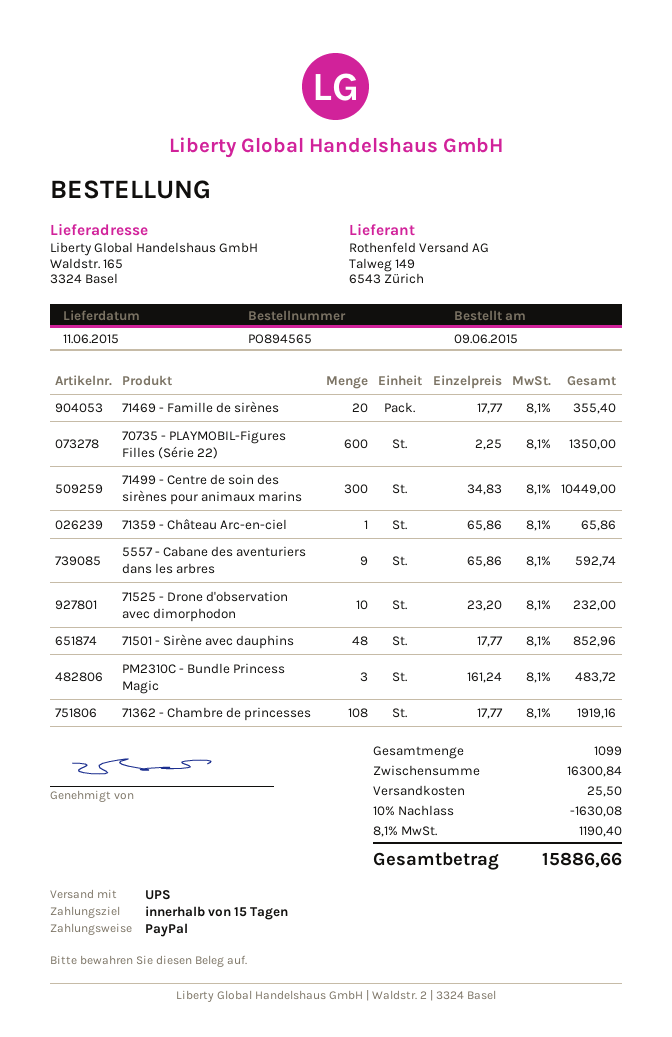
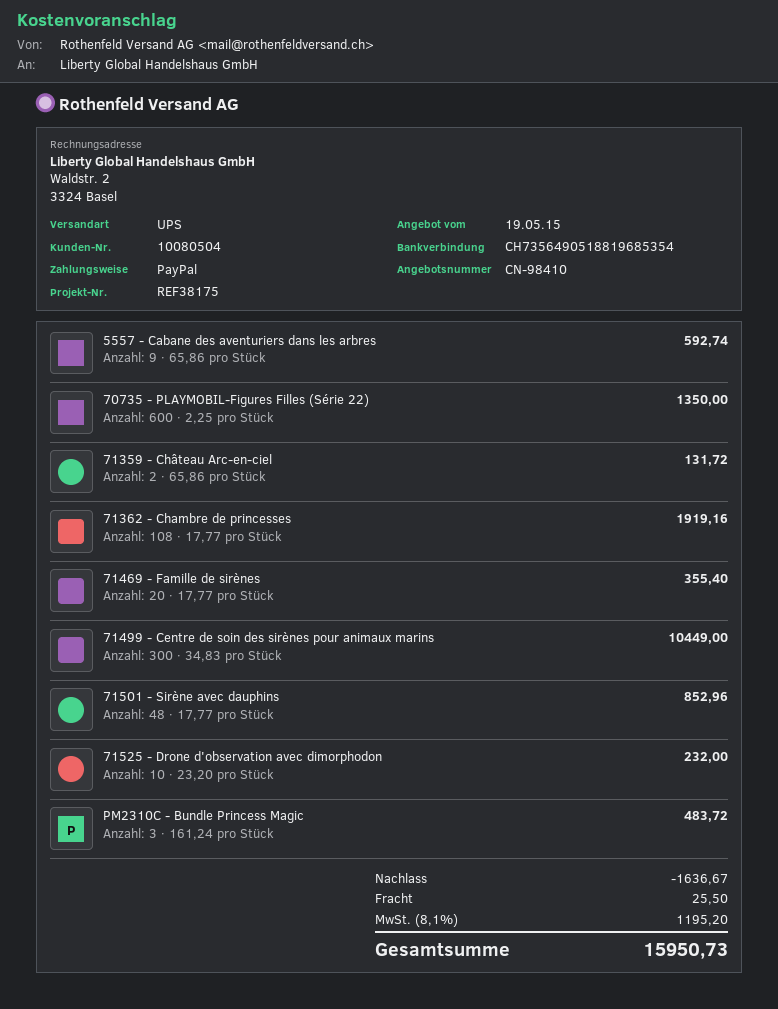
71359 - Château Arc-en-ciel: 1 x 65.86 = 65.86 -> 2 x 65.86 = 131.72
discount: 1630.08 -> 1636.67
tax: 8.1% = 1190.40 -> 8.1% = 1195.20
total: 15886.66 -> 15950.73

